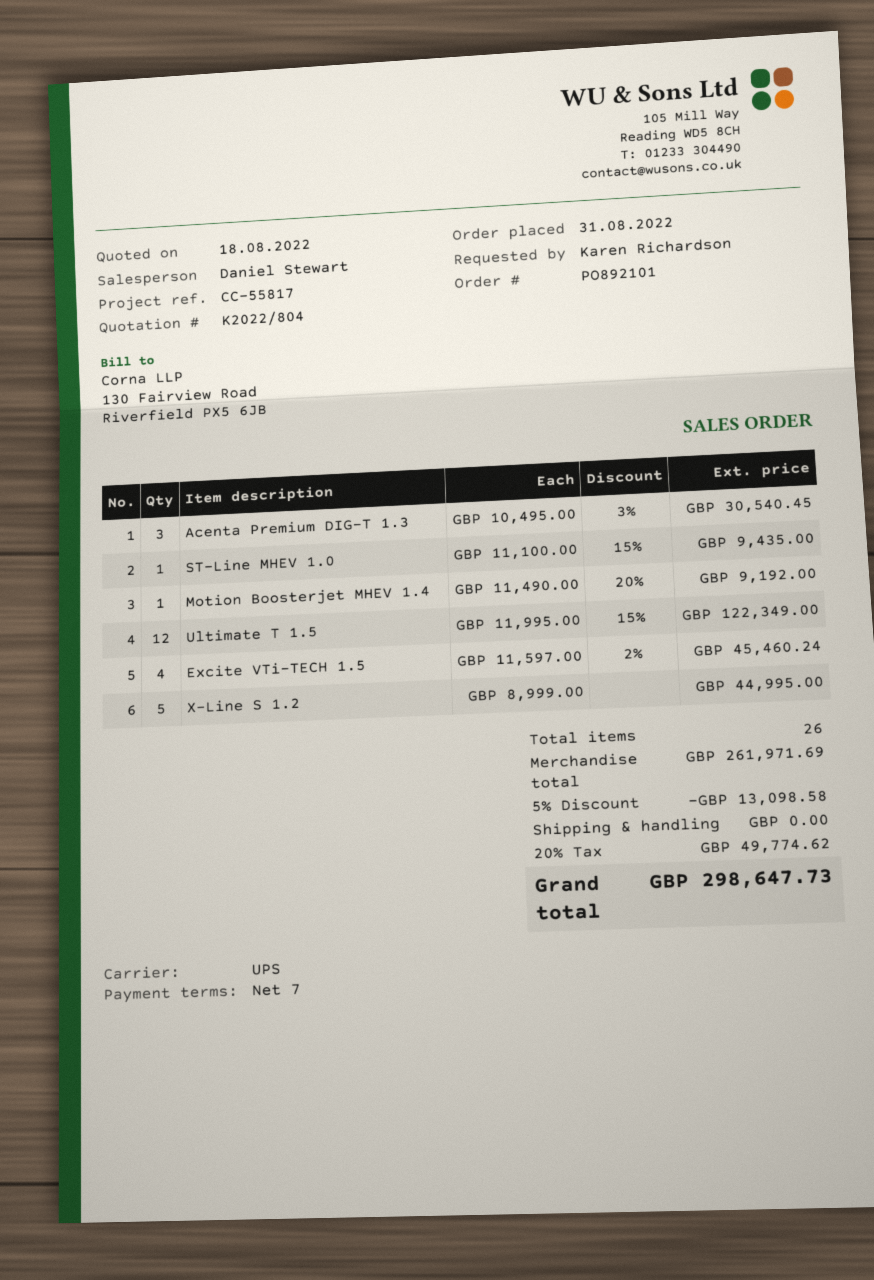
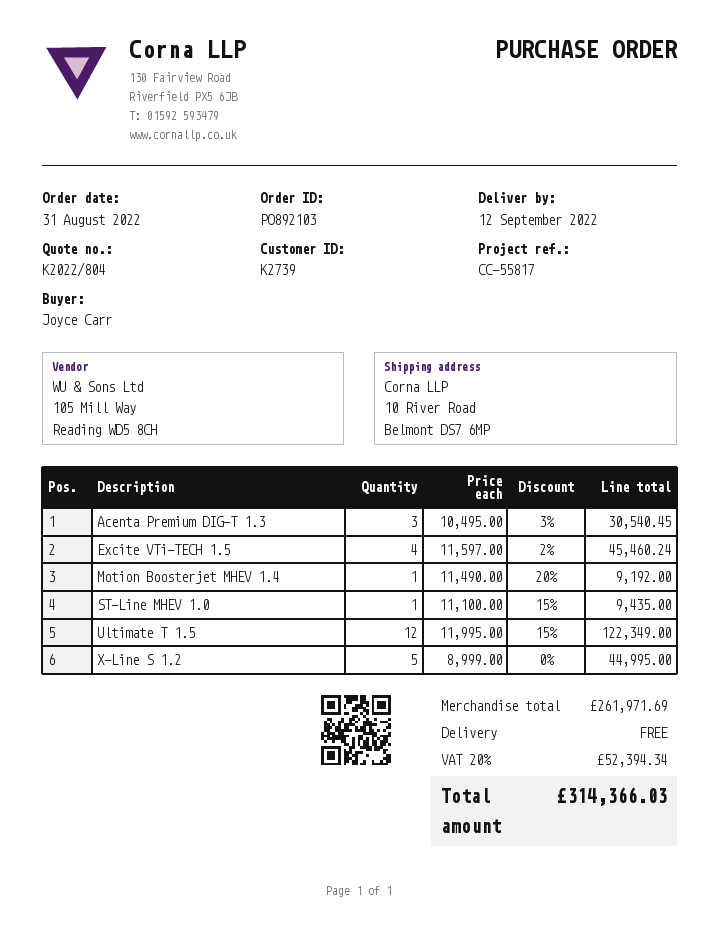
order number: PO892101 -> PO892103
ordered by: Karen Richardson -> Joyce Carr
discount: 5% = 13098.58 -> none
tax: 20% = 49774.62 -> 20% = 52394.34
total: 298647.73 -> 314366.03

